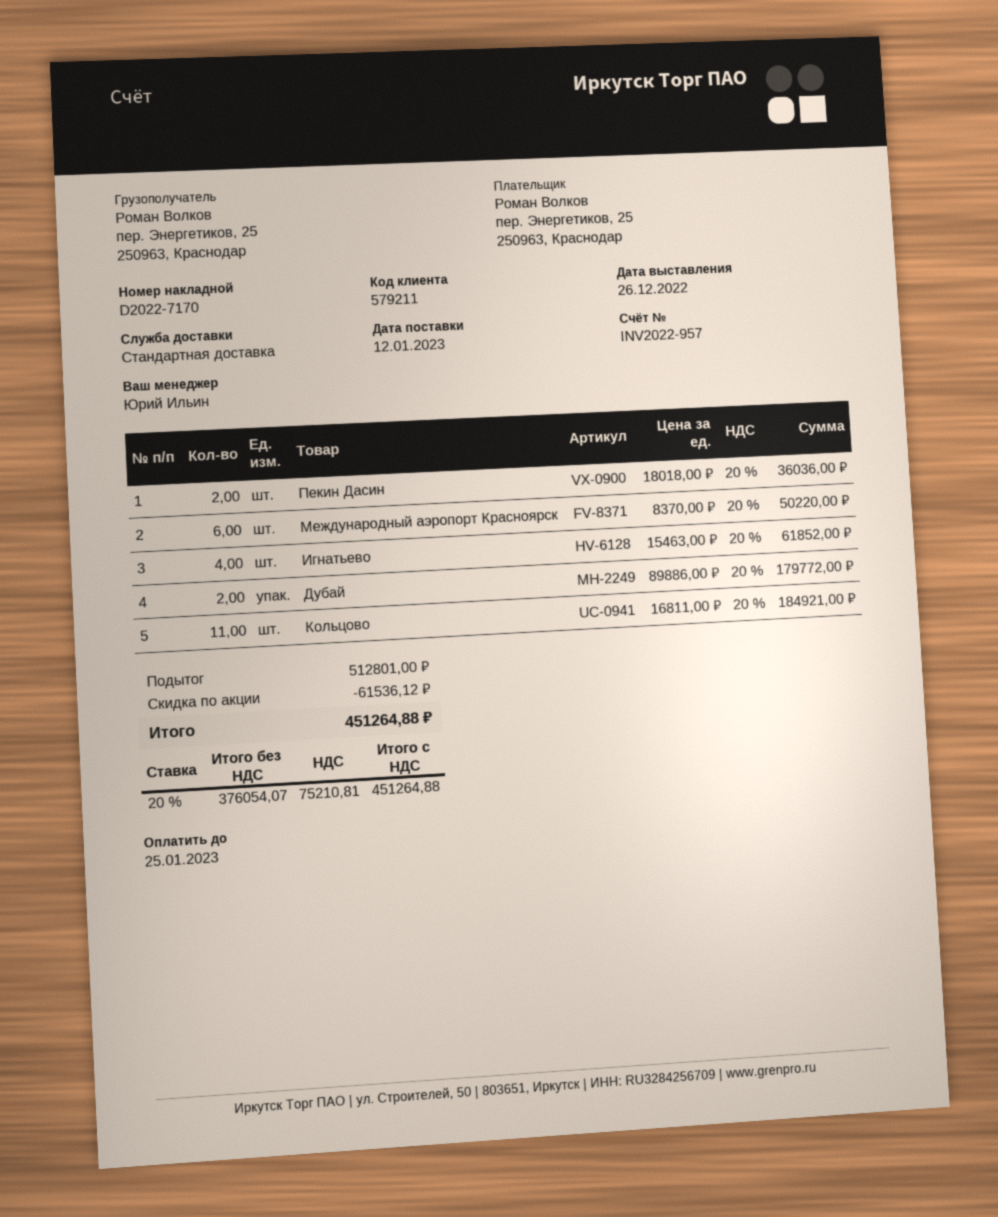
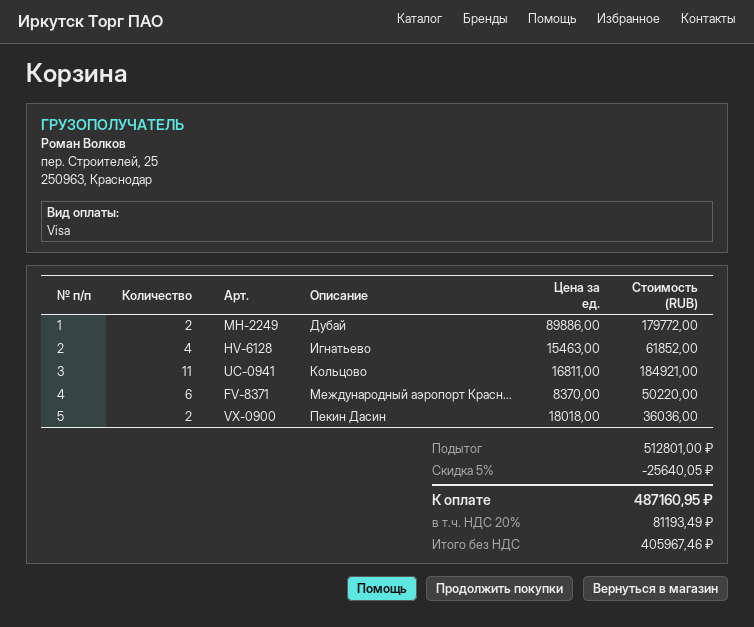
ship to: пер. Энергетиков, 25, 250963, Краснодар -> пер. Строителей, 25, 250963, Краснодар
discount: 61536.12 -> 25640.05
net: 376054.07 -> 405967.46
tax: 20% = 75210.81 -> 20% = 81193.49
total: 451264.88 -> 487160.95

